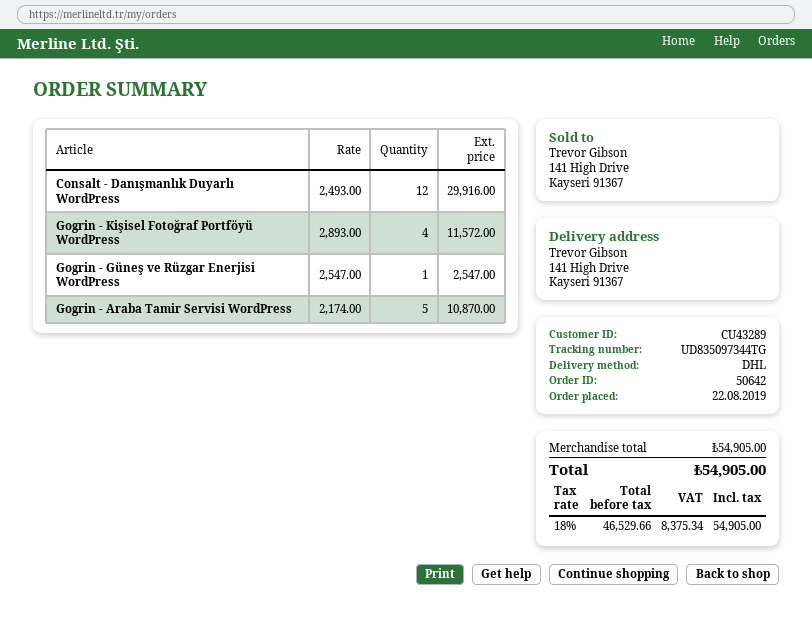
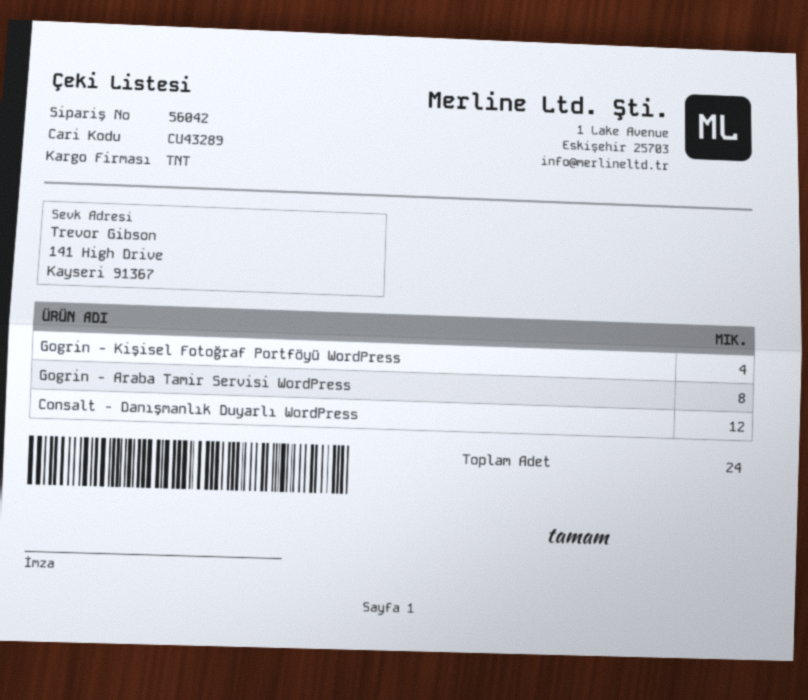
order number: 50642 -> 56042
shipping method: DHL -> TNT
Gogrin - Güneş ve Rüzgar Enerjisi WordPress: 1 -> none
Gogrin - Araba Tamir Servisi WordPress: 5 -> 8

